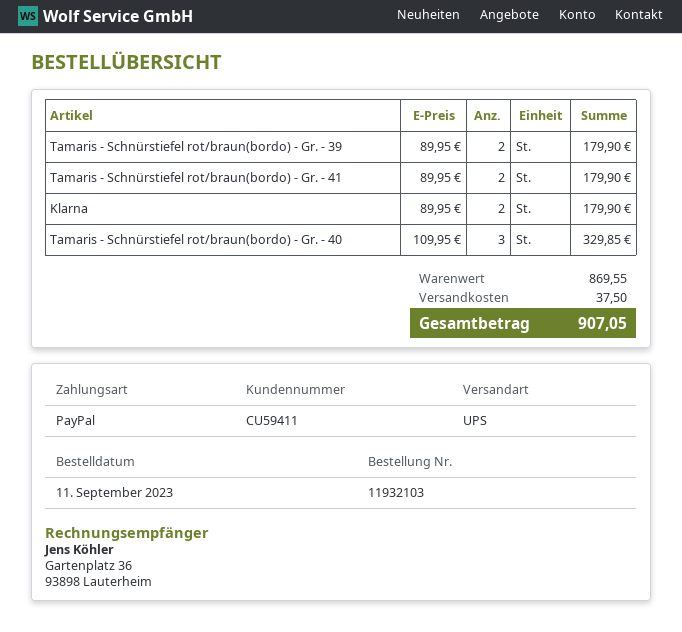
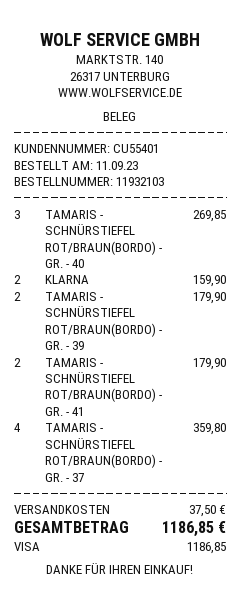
customer number: CU59411 -> CU55401
payment method: PayPal -> Visa
Klarna: 2 for 179.90 -> 2 for 159.90
Tamaris - Schnürstiefel rot/braun(bordo) - Gr. - 40: 3 for 329.85 -> 3 for 269.85
TAMARIS - SCHNÜRSTIEFEL ROT/BRAUN(BORDO) - GR. - 37: none -> 4 for 359.80
total: 907.05 -> 1186.85

